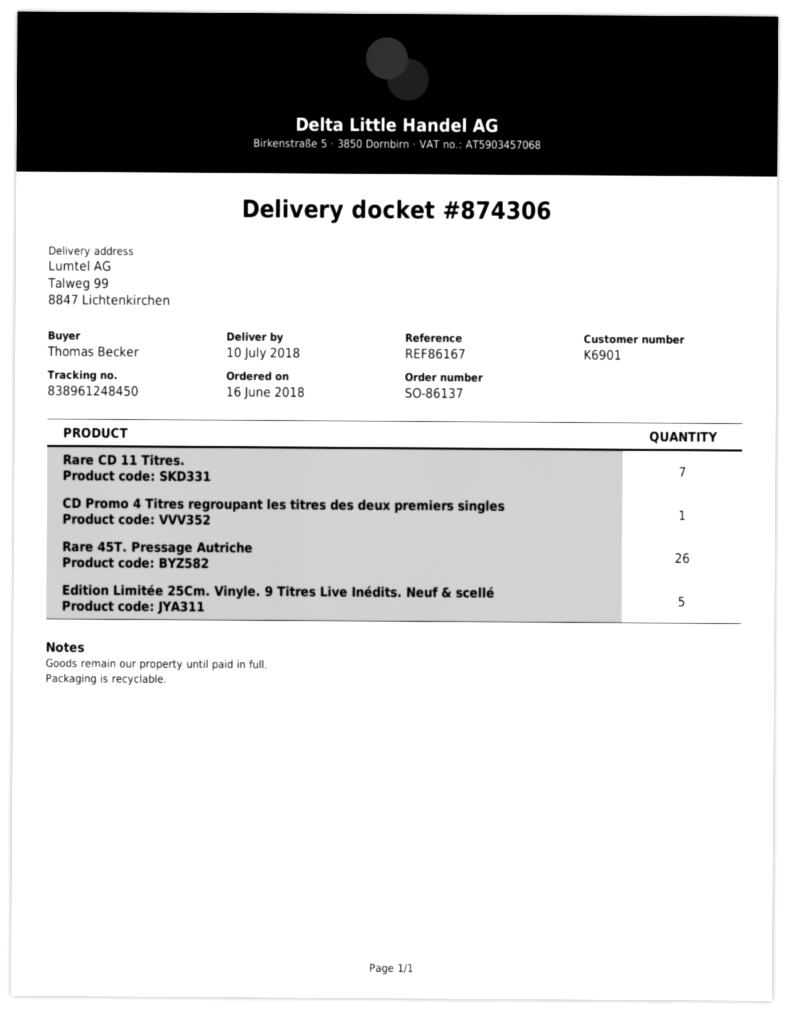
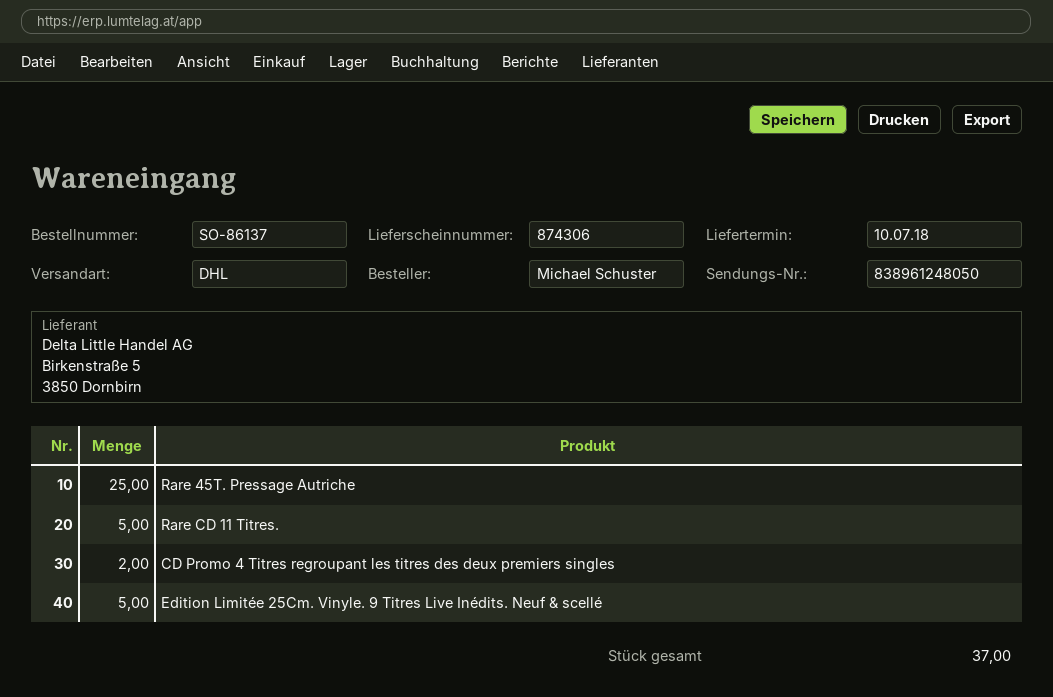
ordered by: Thomas Becker -> Michael Schuster
tracking number: 838961248450 -> 838961248050
Rare CD 11 Titres.: 7 -> 5
CD Promo 4 Titres regroupant les titres des deux premiers singles: 1 -> 2
Rare 45T. Pressage Autriche: 26 -> 25

